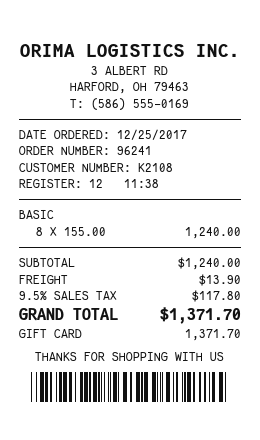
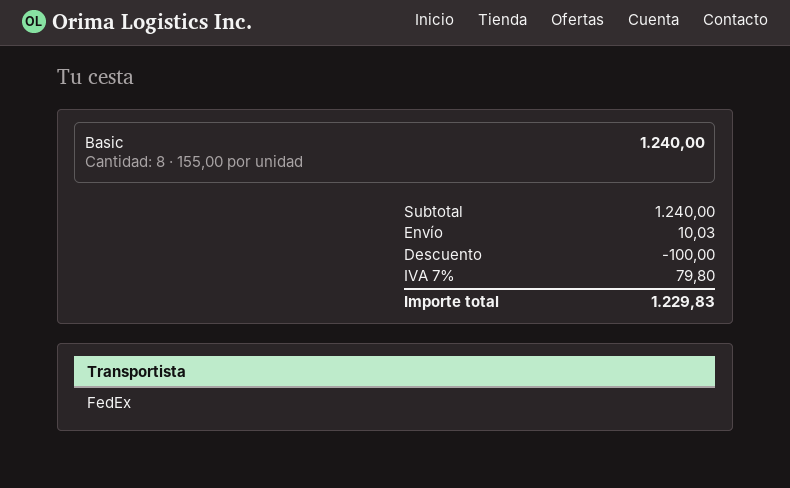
discount: none -> 100.00
shipping: 13.90 -> 10.03
tax: 9.5% = 117.80 -> 7% = 79.80
total: 1371.70 -> 1229.83

